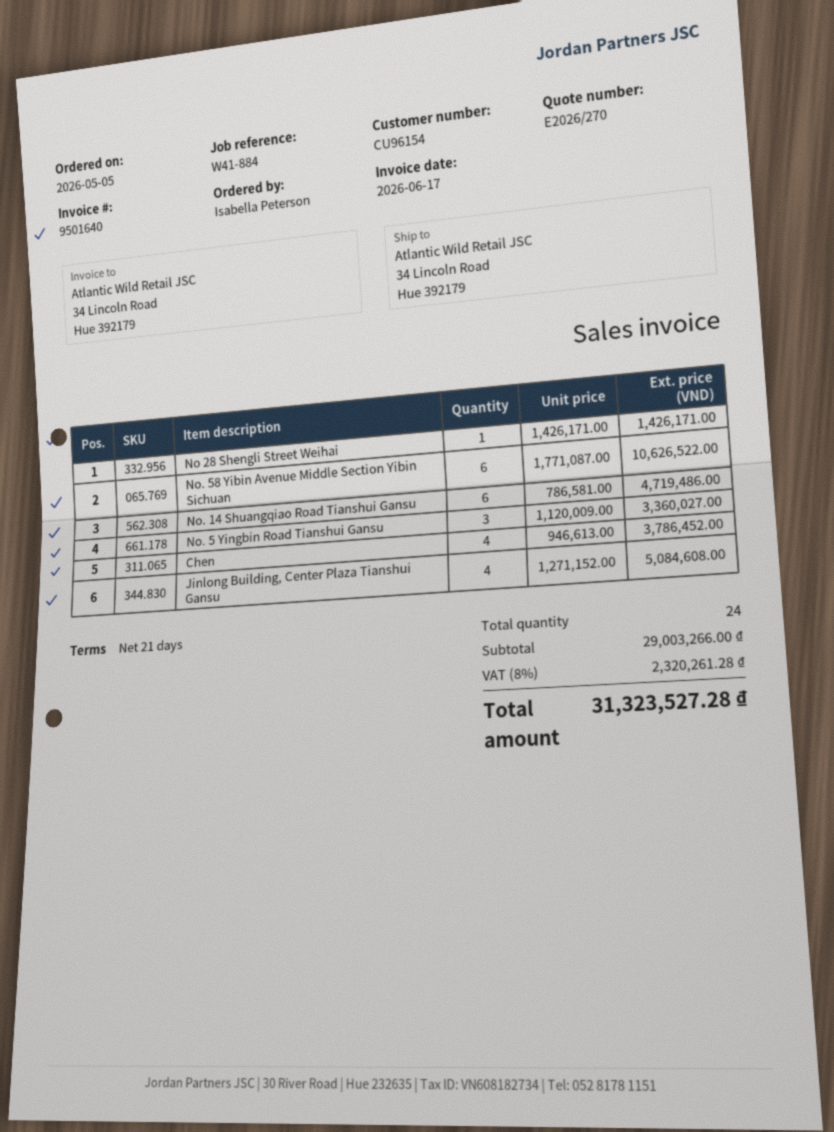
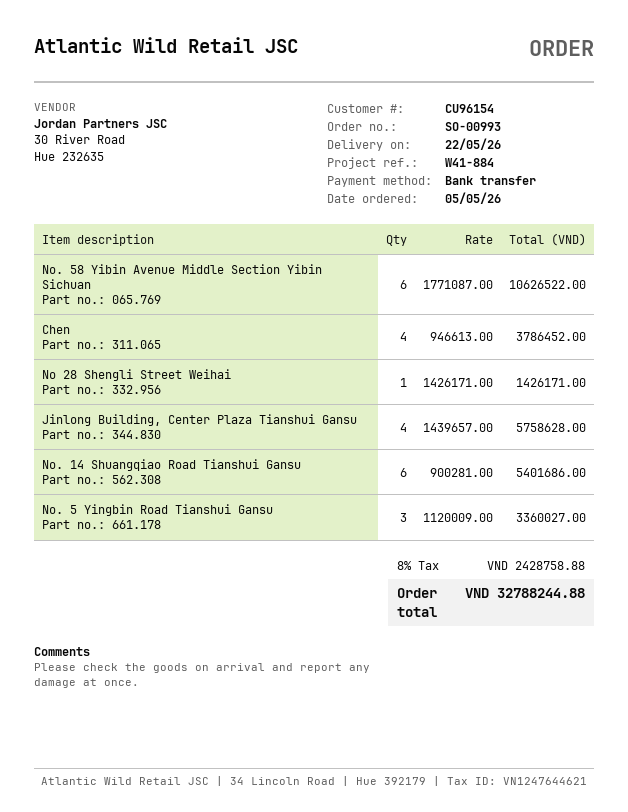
No. 14 Shuangqiao Road Tianshui Gansu: 6 x 786581.00 = 4719486.00 -> 6 x 900281.00 = 5401686.00
Jinlong Building, Center Plaza Tianshui Gansu: 4 x 1271152.00 = 5084608.00 -> 4 x 1439657.00 = 5758628.00
tax: 8% = 2320261.28 -> 8% = 2428758.88
total: 31323527.28 -> 32788244.88

